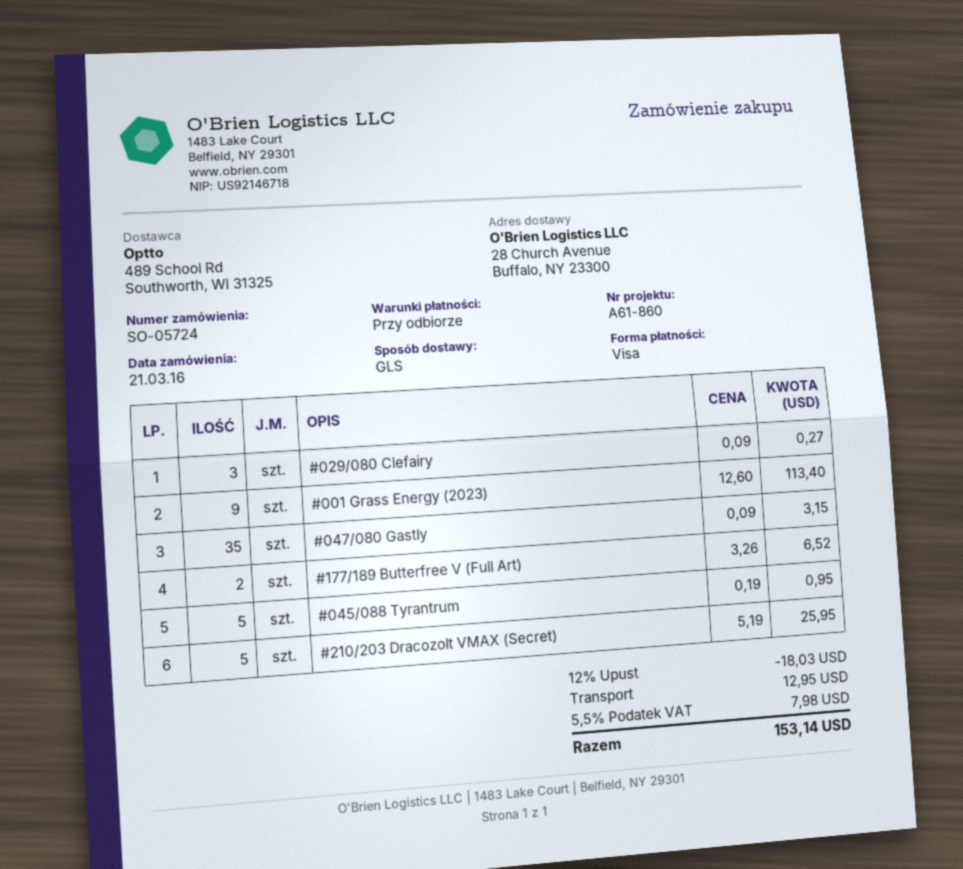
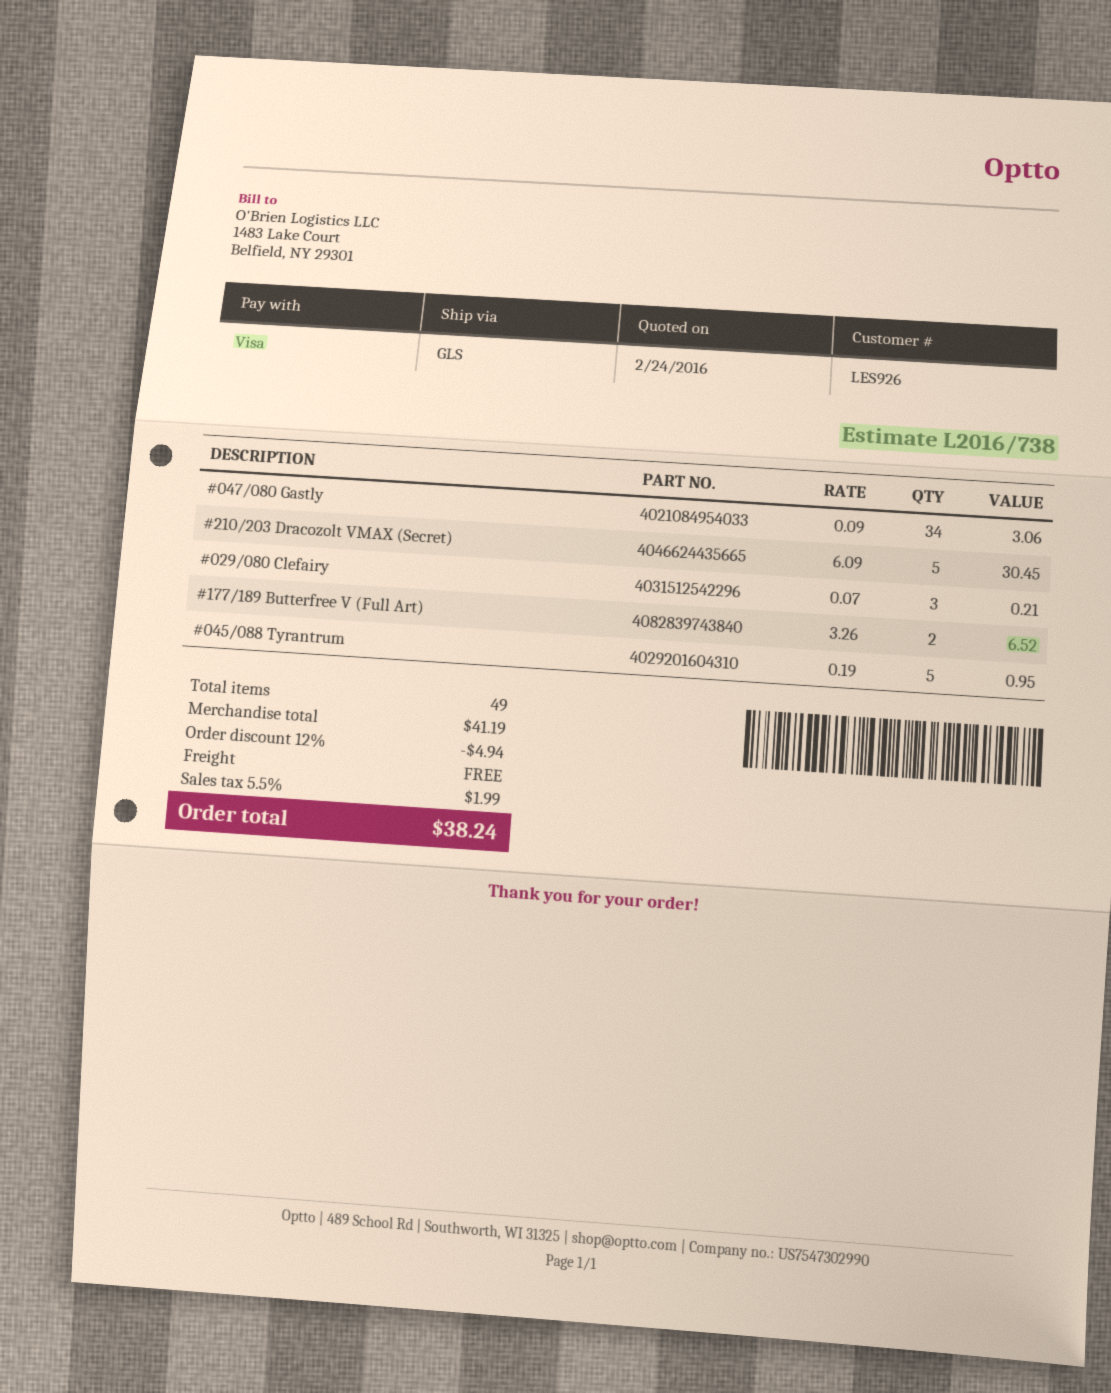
#029/080 Clefairy: 3 x 0.09 = 0.27 -> 3 x 0.07 = 0.21
#001 Grass Energy (2023): 9 x 12.60 = 113.40 -> none
#047/080 Gastly: 35 x 0.09 = 3.15 -> 34 x 0.09 = 3.06
#210/203 Dracozolt VMAX (Secret): 5 x 5.19 = 25.95 -> 5 x 6.09 = 30.45
discount: 12% = 18.03 -> 12% = 4.94
shipping: 12.95 -> 0.00
tax: 5.5% = 7.98 -> 5.5% = 1.99
total: 153.14 -> 38.24

